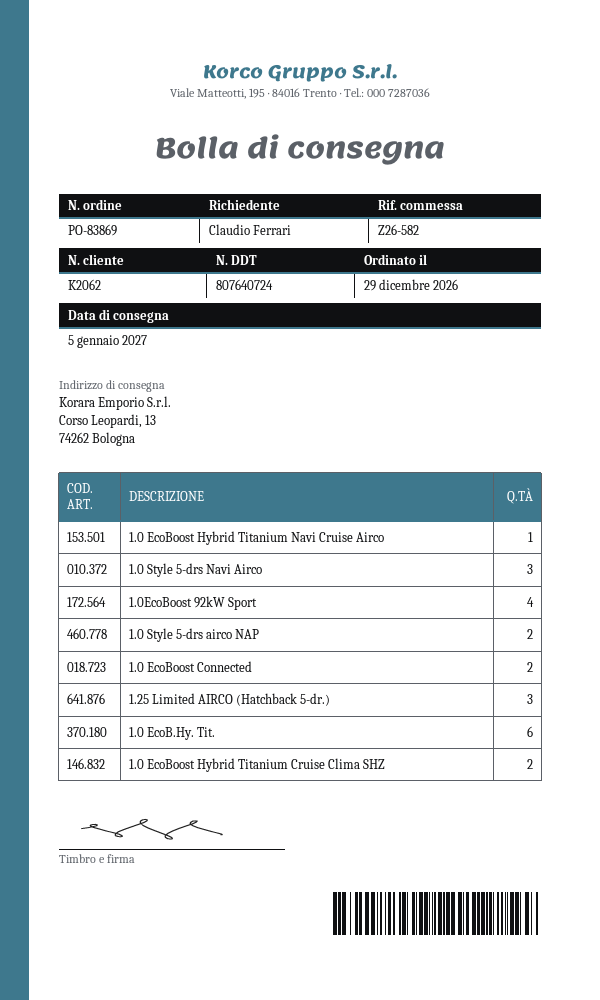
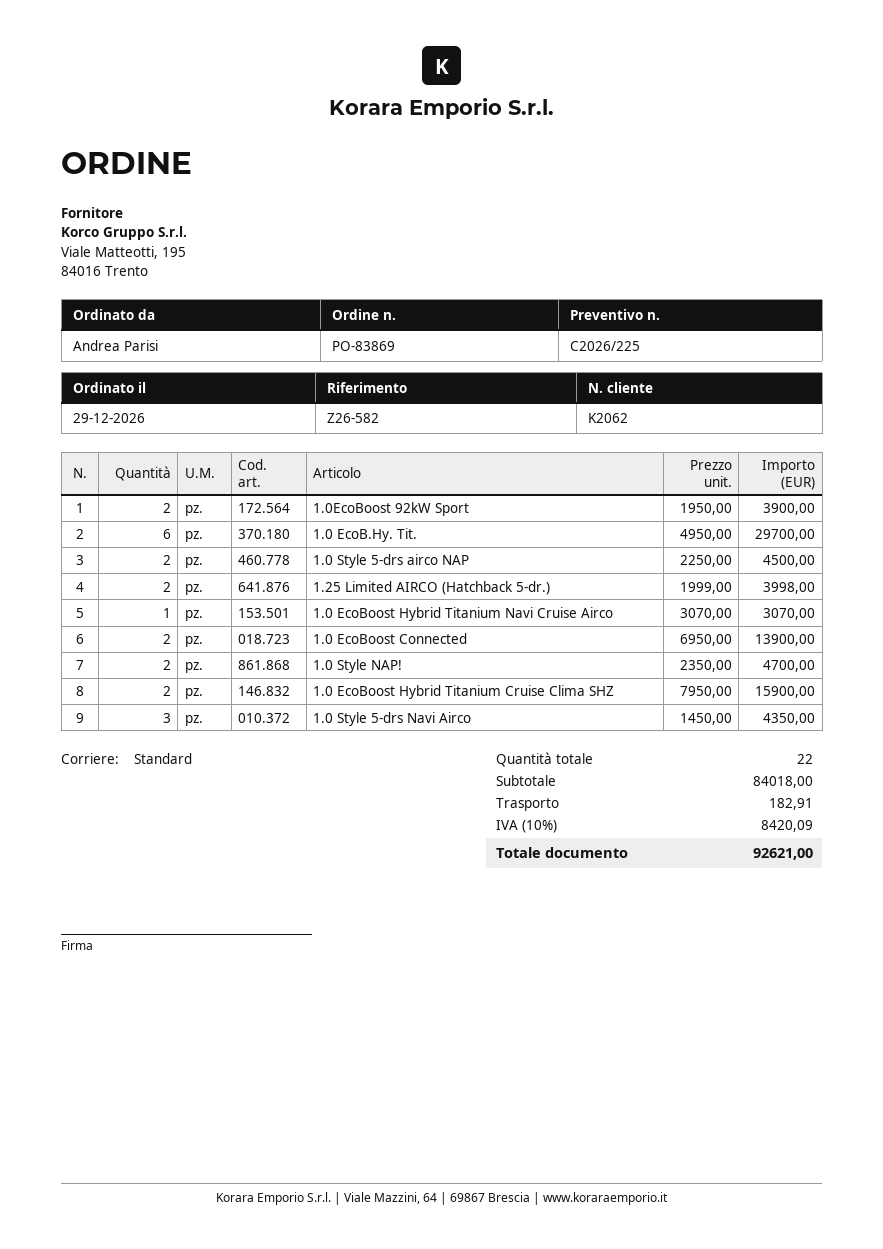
ordered by: Claudio Ferrari -> Andrea Parisi
1.0EcoBoost 92kW Sport: 4 -> 2
1.25 Limited AIRCO (Hatchback 5-dr.): 3 -> 2
1.0 Style NAP!: none -> 2

